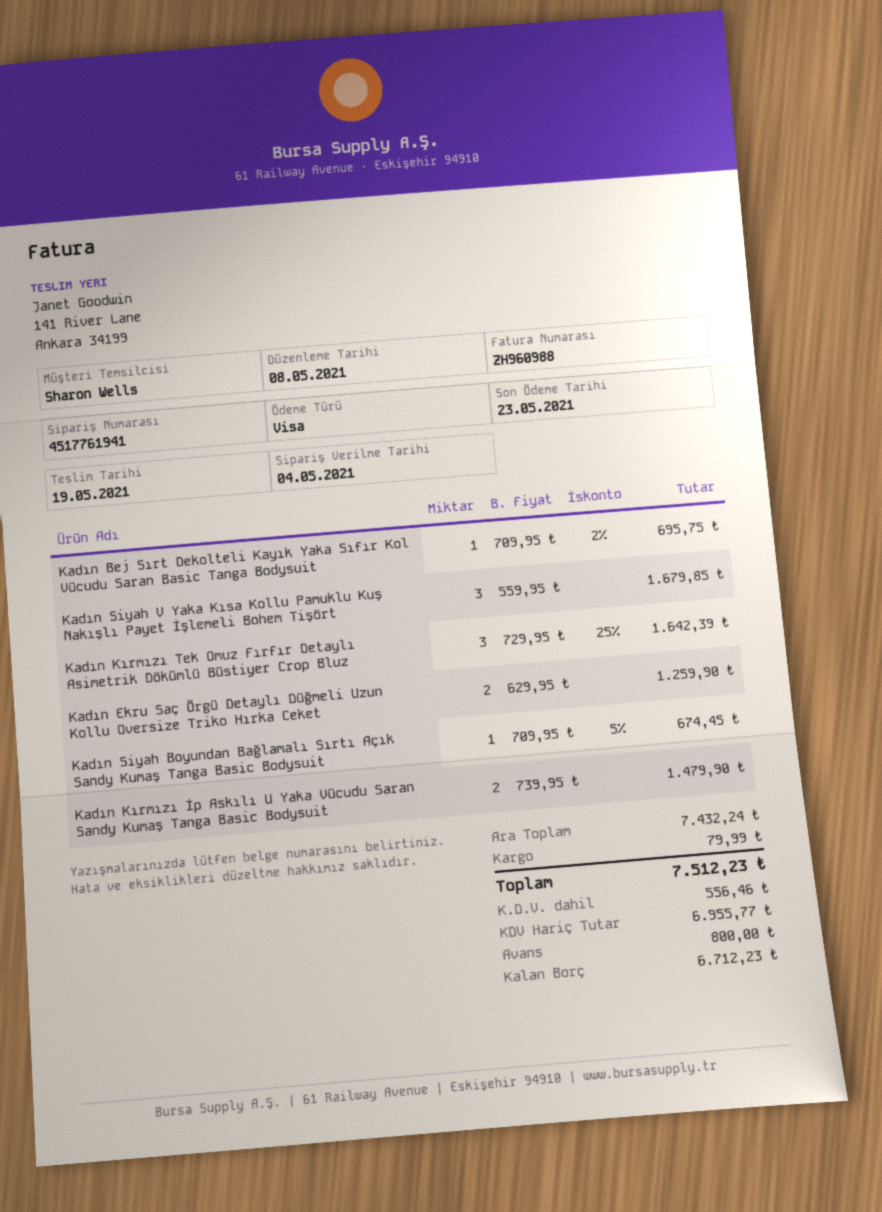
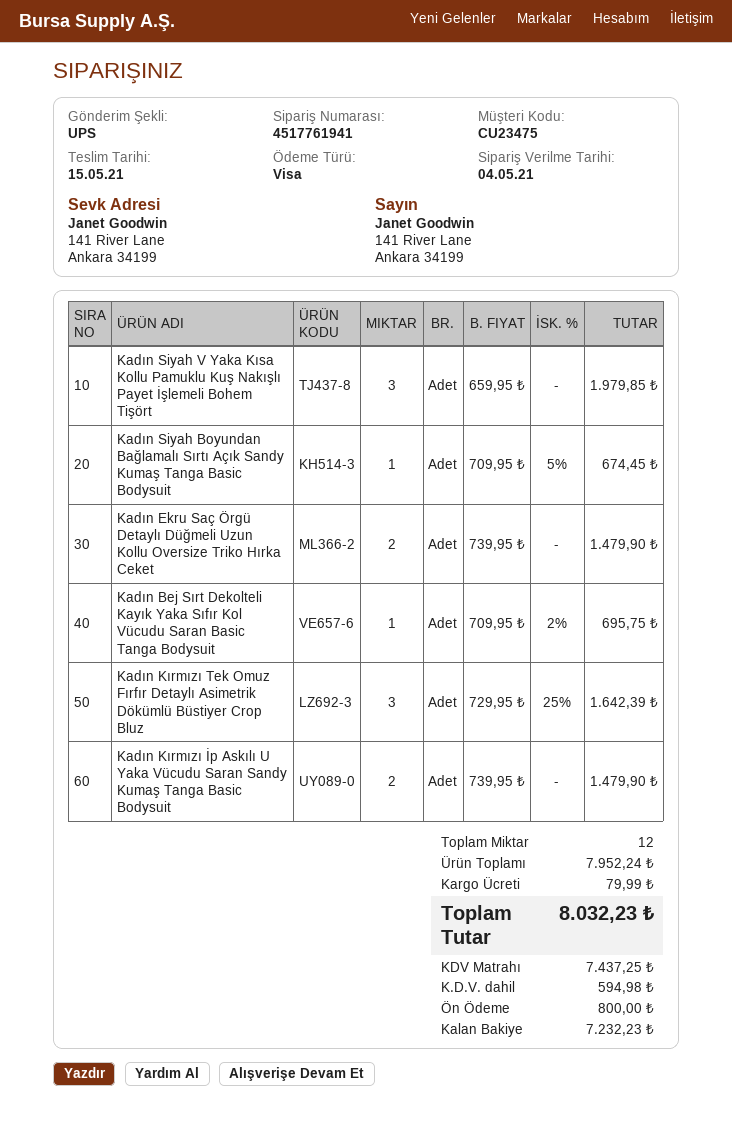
delivery date: 2021-05-19 -> 2021-05-15
Kadın Siyah V Yaka Kısa Kollu Pamuklu Kuş Nakışlı Payet İşlemeli Bohem Tişört: 3 x 559.95 = 1679.85 -> 3 x 659.95 = 1979.85
Kadın Ekru Saç Örgü Detaylı Düğmeli Uzun Kollu Oversize Triko Hırka Ceket: 2 x 629.95 = 1259.90 -> 2 x 739.95 = 1479.90
subtotal: 7432.24 -> 7952.24
net: 6955.77 -> 7437.25
tax: 556.46 -> 594.98
total: 7512.23 -> 8032.23
balance: 6712.23 -> 7232.23

